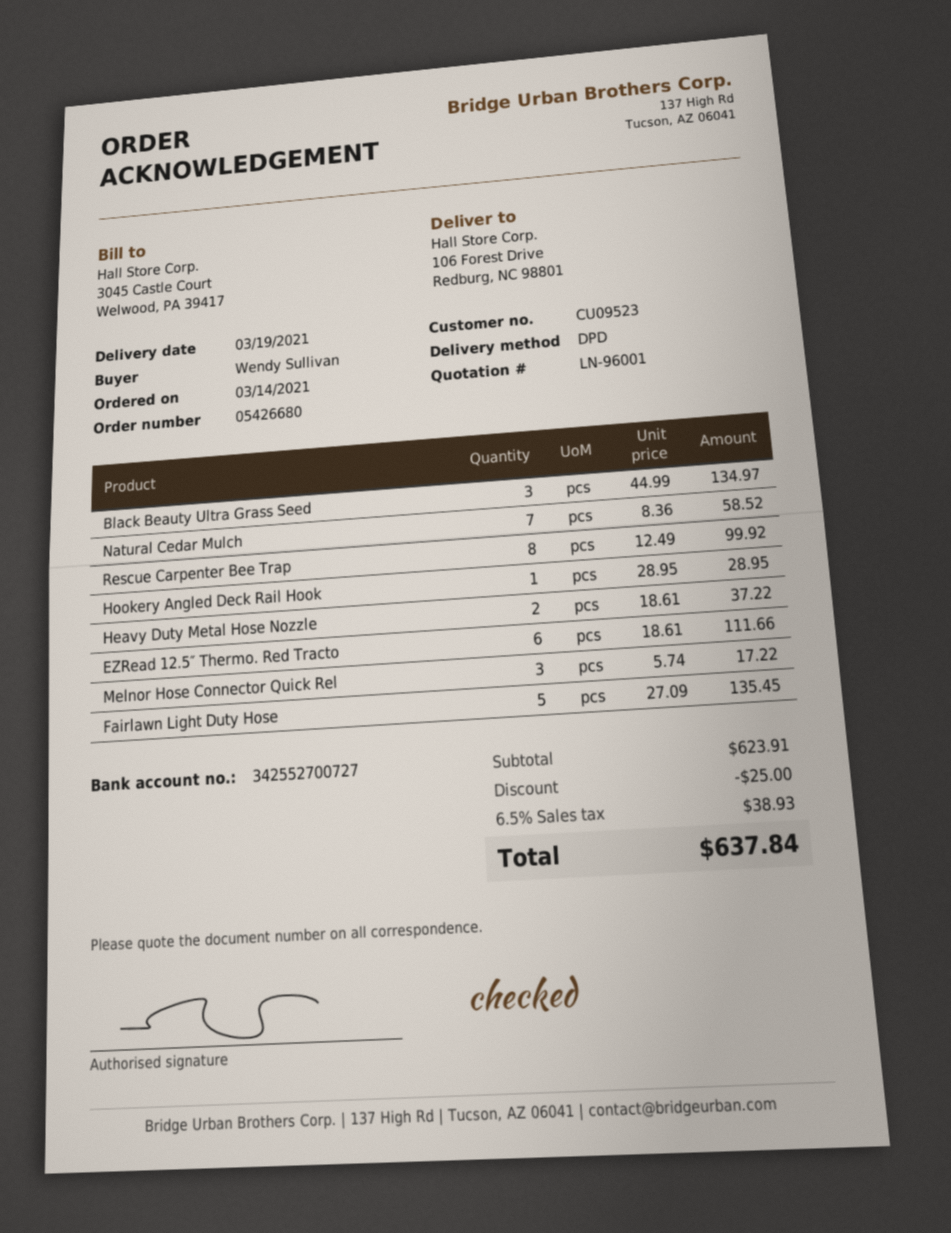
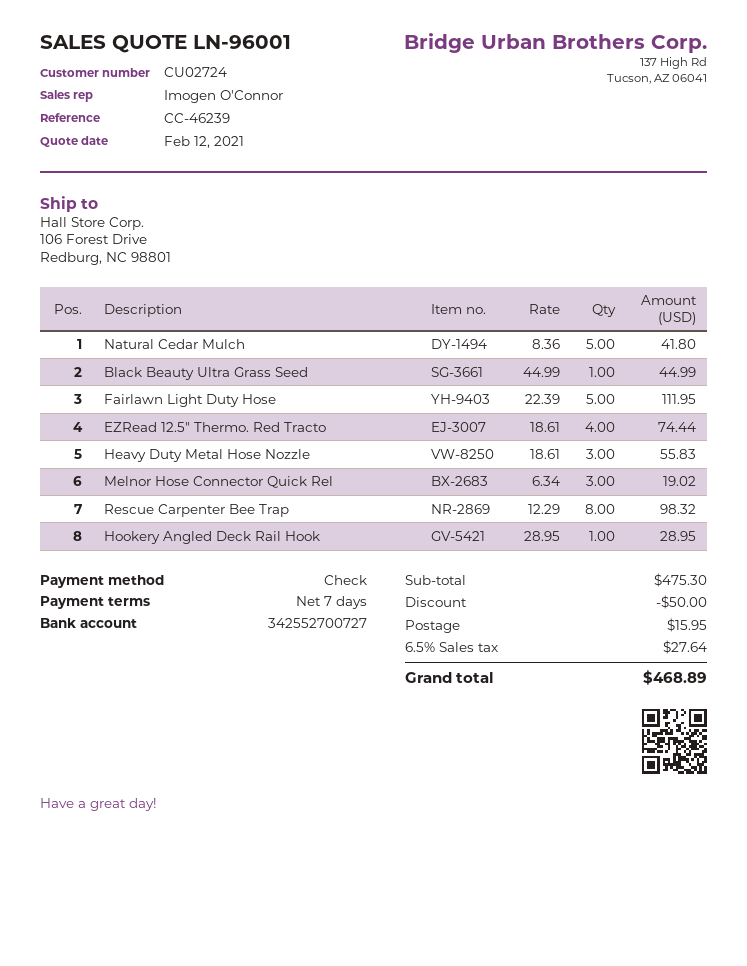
customer number: CU09523 -> CU02724
Black Beauty Ultra Grass Seed: 3 x 44.99 = 134.97 -> 1 x 44.99 = 44.99
Natural Cedar Mulch: 7 x 8.36 = 58.52 -> 5 x 8.36 = 41.80
Rescue Carpenter Bee Trap: 8 x 12.49 = 99.92 -> 8 x 12.29 = 98.32
Heavy Duty Metal Hose Nozzle: 2 x 18.61 = 37.22 -> 3 x 18.61 = 55.83
EZRead 12.5″ Thermo. Red Tracto: 6 x 18.61 = 111.66 -> 4 x 18.61 = 74.44
Melnor Hose Connector Quick Rel: 3 x 5.74 = 17.22 -> 3 x 6.34 = 19.02
Fairlawn Light Duty Hose: 5 x 27.09 = 135.45 -> 5 x 22.39 = 111.95
subtotal: 623.91 -> 475.30
discount: 25.00 -> 50.00
shipping: none -> 15.95
tax: 6.5% = 38.93 -> 6.5% = 27.64
total: 637.84 -> 468.89

